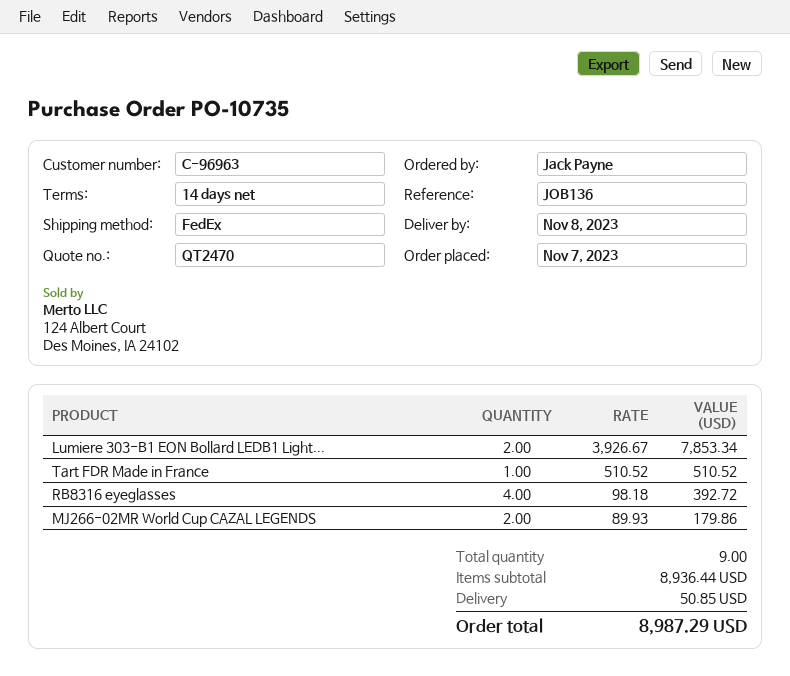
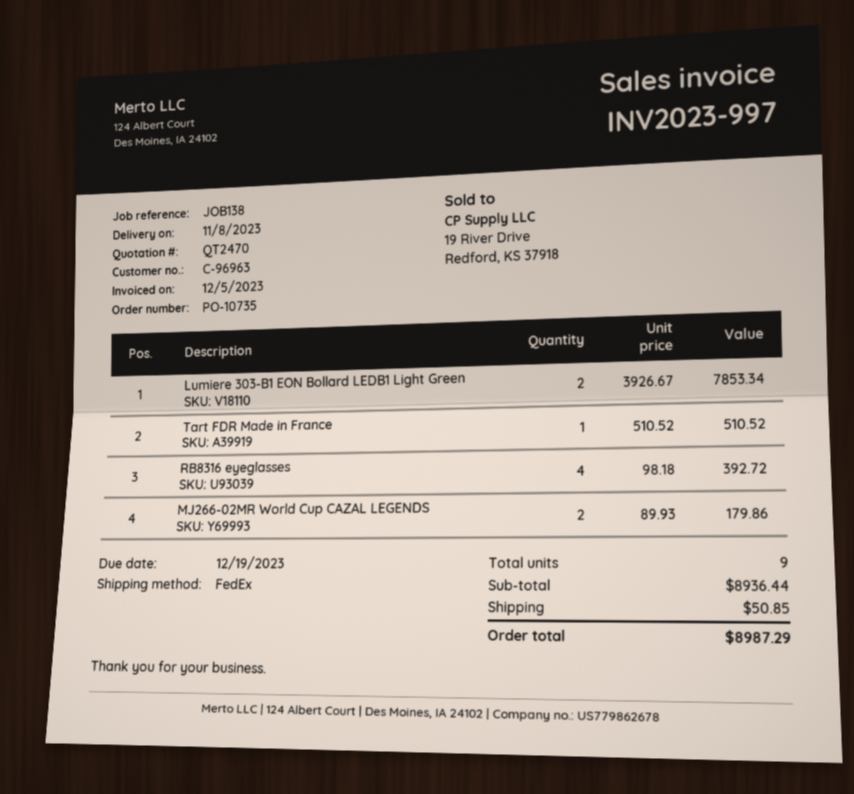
reference: JOB136 -> JOB138

